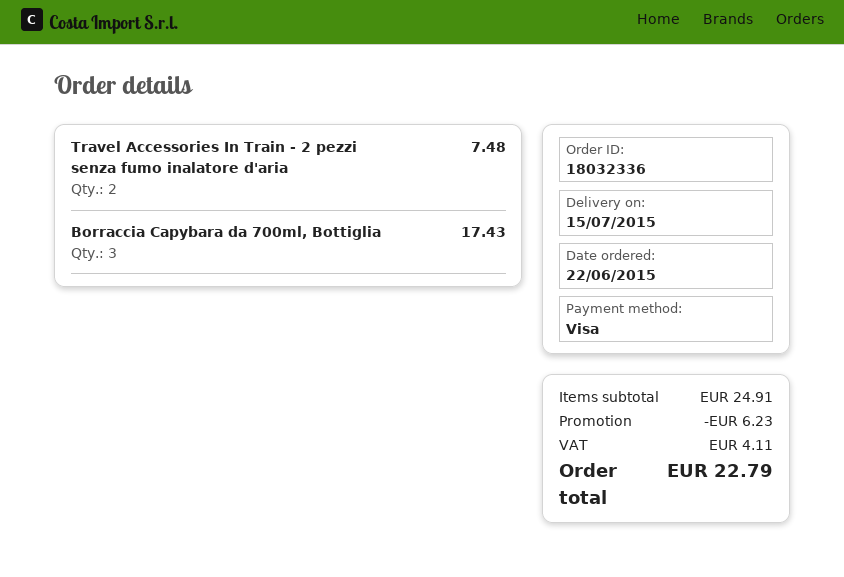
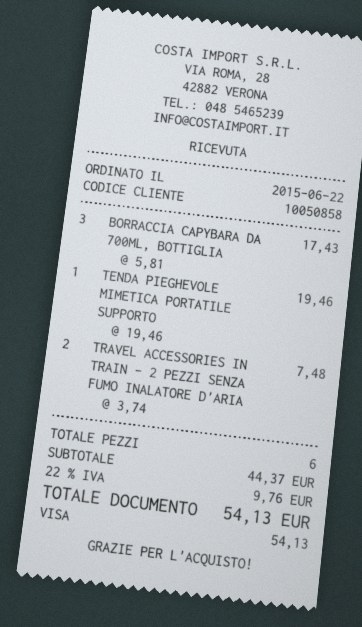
TENDA PIEGHEVOLE MIMETICA PORTATILE SUPPORTO: none -> 1 for 19.46
subtotal: 24.91 -> 44.37
discount: 6.23 -> none
tax: 4.11 -> 9.76
total: 22.79 -> 54.13

